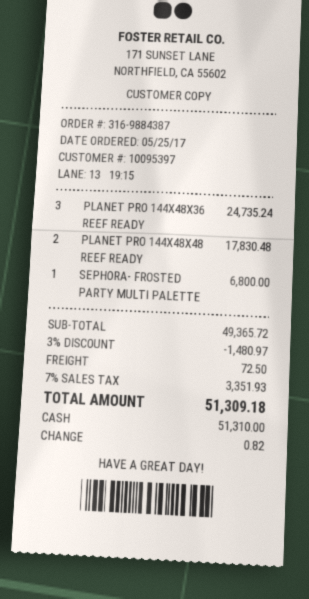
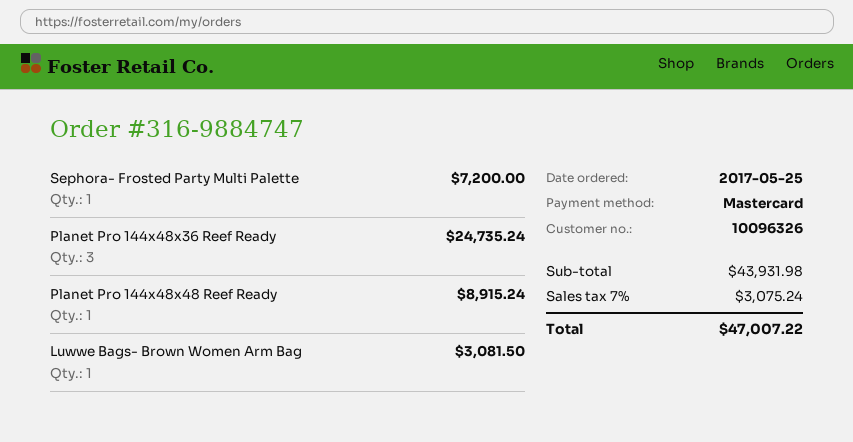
order number: 316-9884387 -> 316-9884747
customer number: 10095397 -> 10096326
payment method: cash -> Mastercard
PLANET PRO 144X48X48 REEF READY: 2 for 17830.48 -> 1 for 8915.24
SEPHORA- FROSTED PARTY MULTI PALETTE: 1 for 6800.00 -> 1 for 7200.00
Luwwe Bags- Brown Women Arm Bag: none -> 1 for 3081.50
subtotal: 49365.72 -> 43931.98
discount: 3% = 1480.97 -> none
shipping: 72.50 -> none
tax: 7% = 3351.93 -> 7% = 3075.24
total: 51309.18 -> 47007.22

